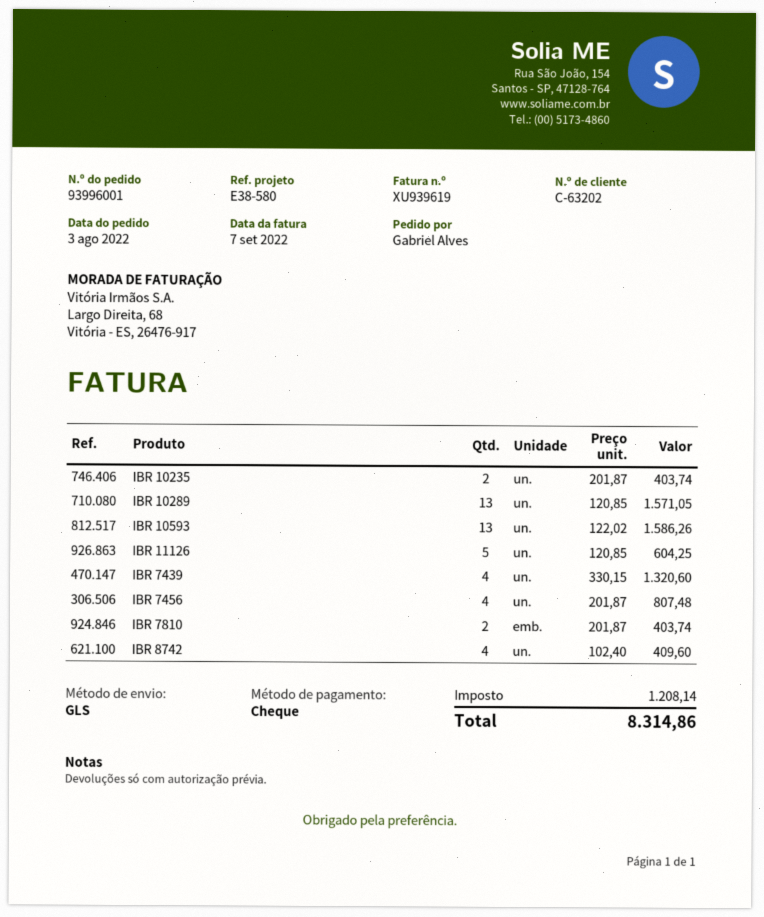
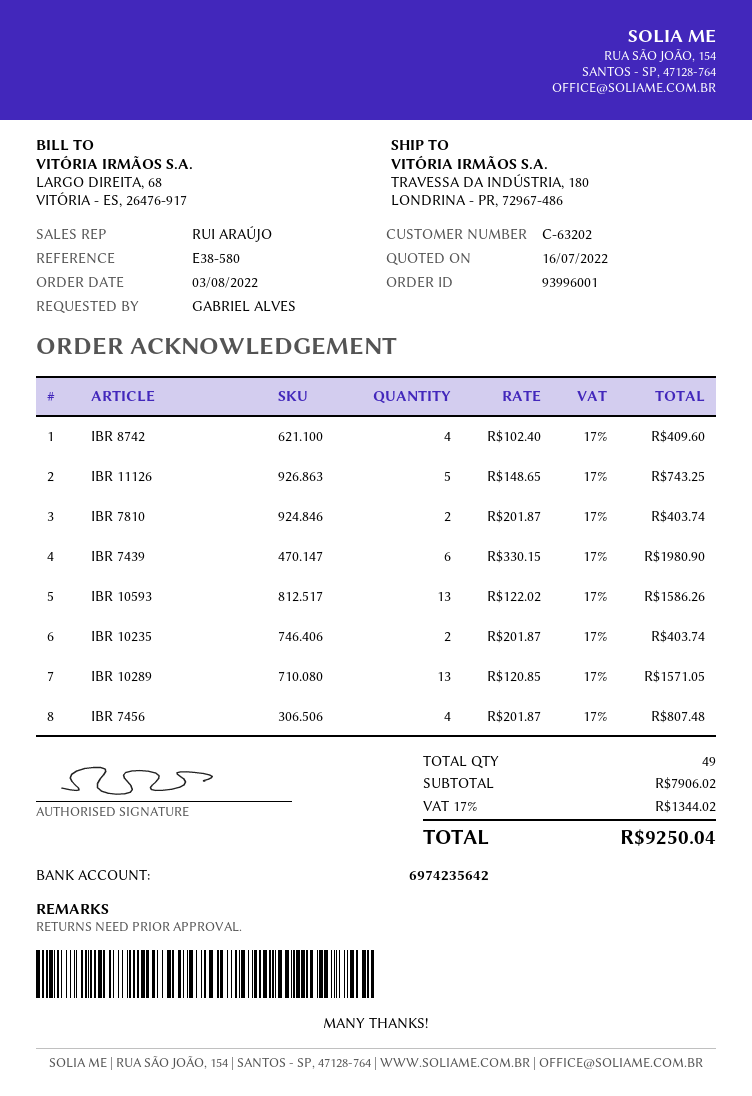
IBR 11126: 5 x 120.85 = 604.25 -> 5 x 148.65 = 743.25
IBR 7439: 4 x 330.15 = 1320.60 -> 6 x 330.15 = 1980.90
tax: 1208.14 -> 1344.02
total: 8314.86 -> 9250.04

